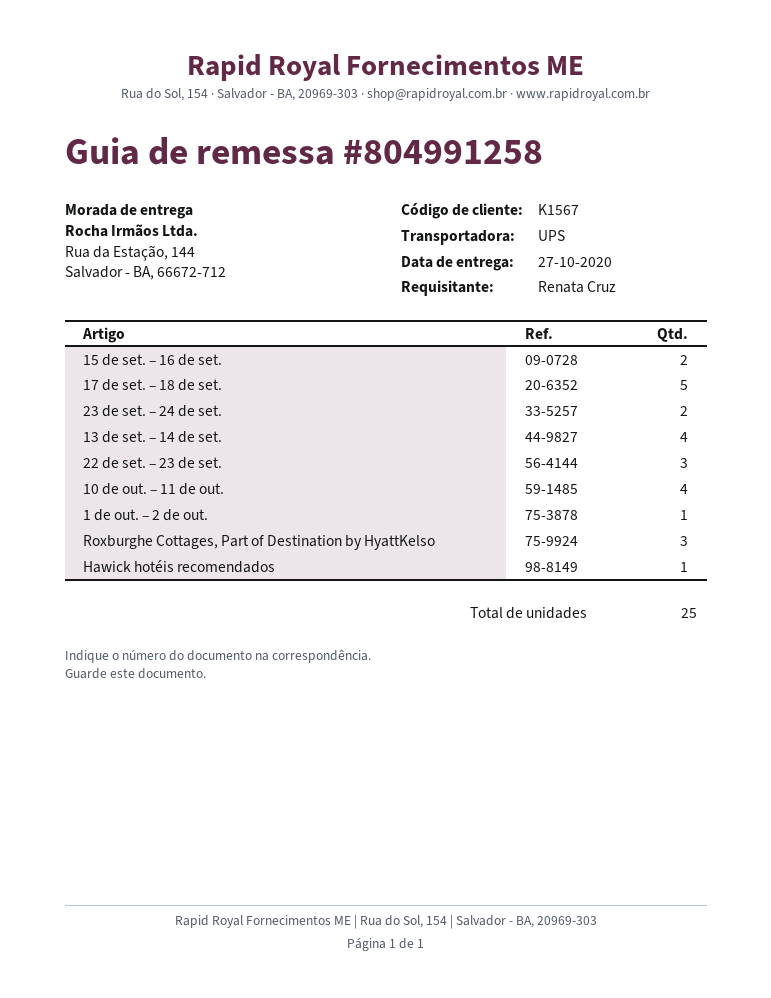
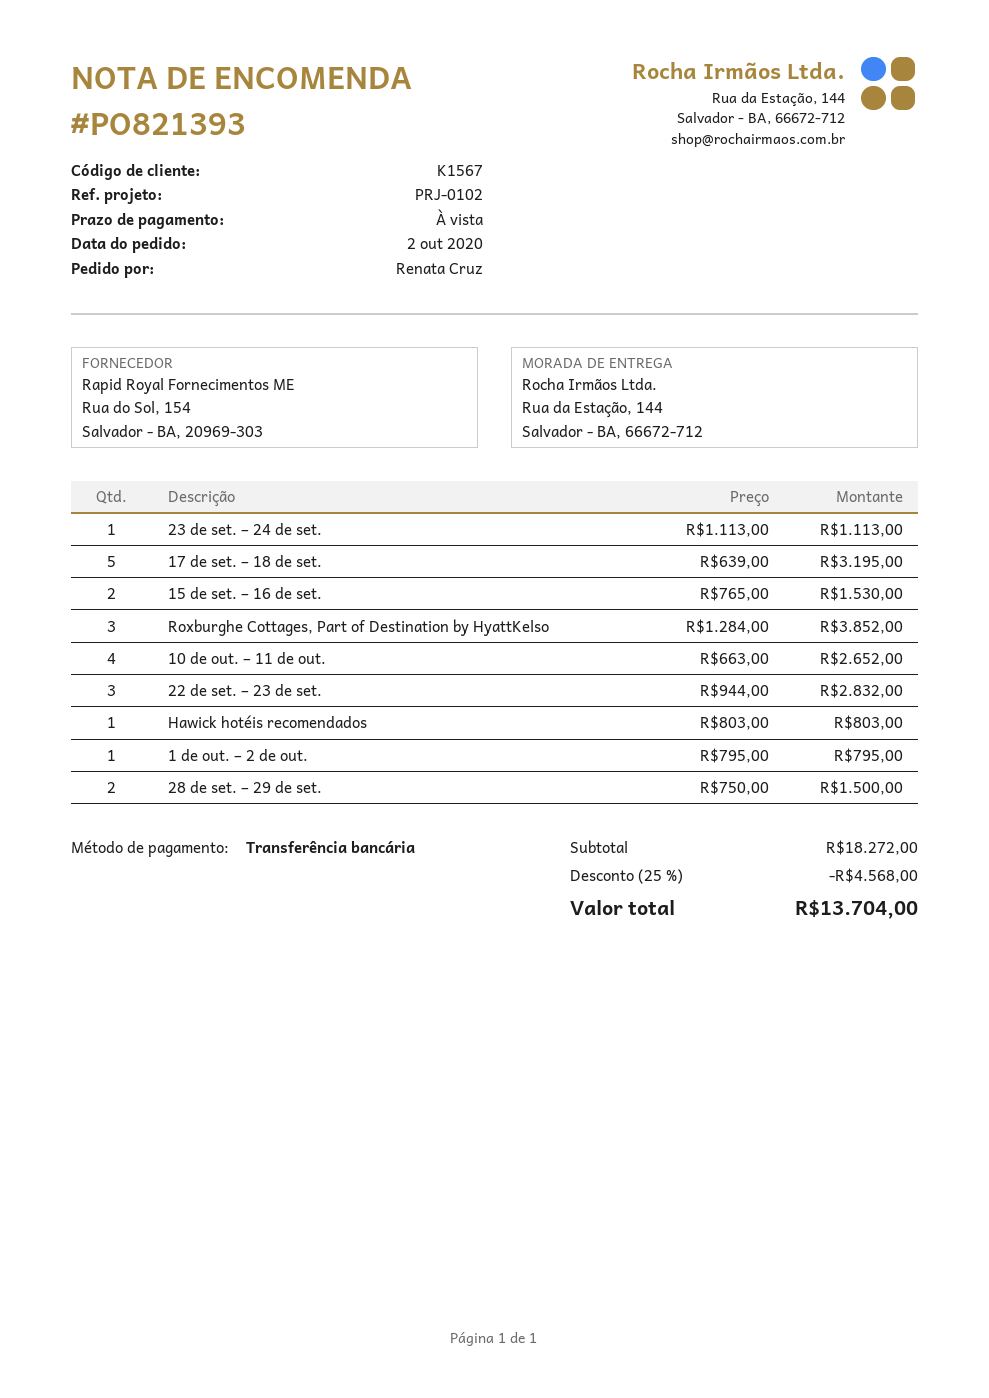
23 de set. – 24 de set.: 2 -> 1
13 de set. – 14 de set.: 4 -> none
28 de set. – 29 de set.: none -> 2

